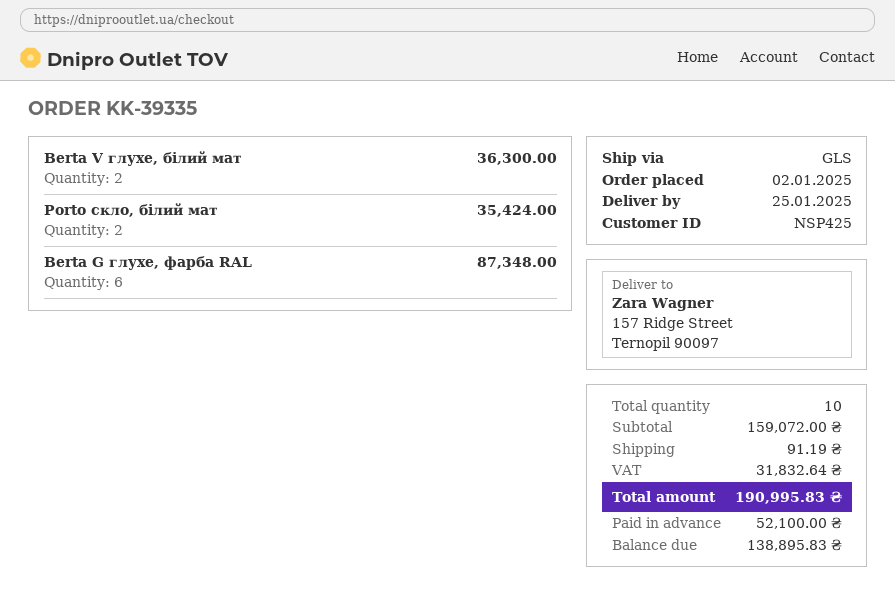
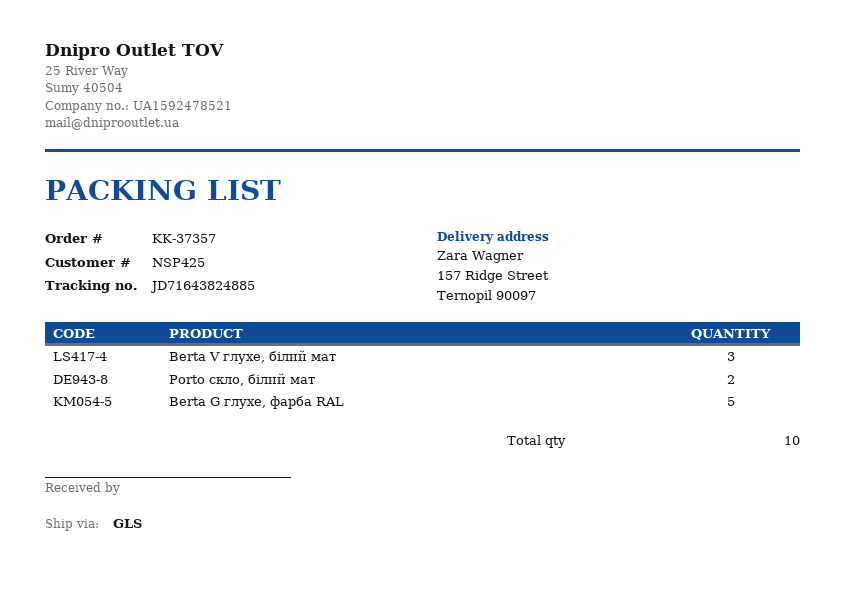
order number: KK-39335 -> KK-37357
Berta V глухе, білий мат: 2 -> 3
Berta G глухе, фарба RAL: 6 -> 5

